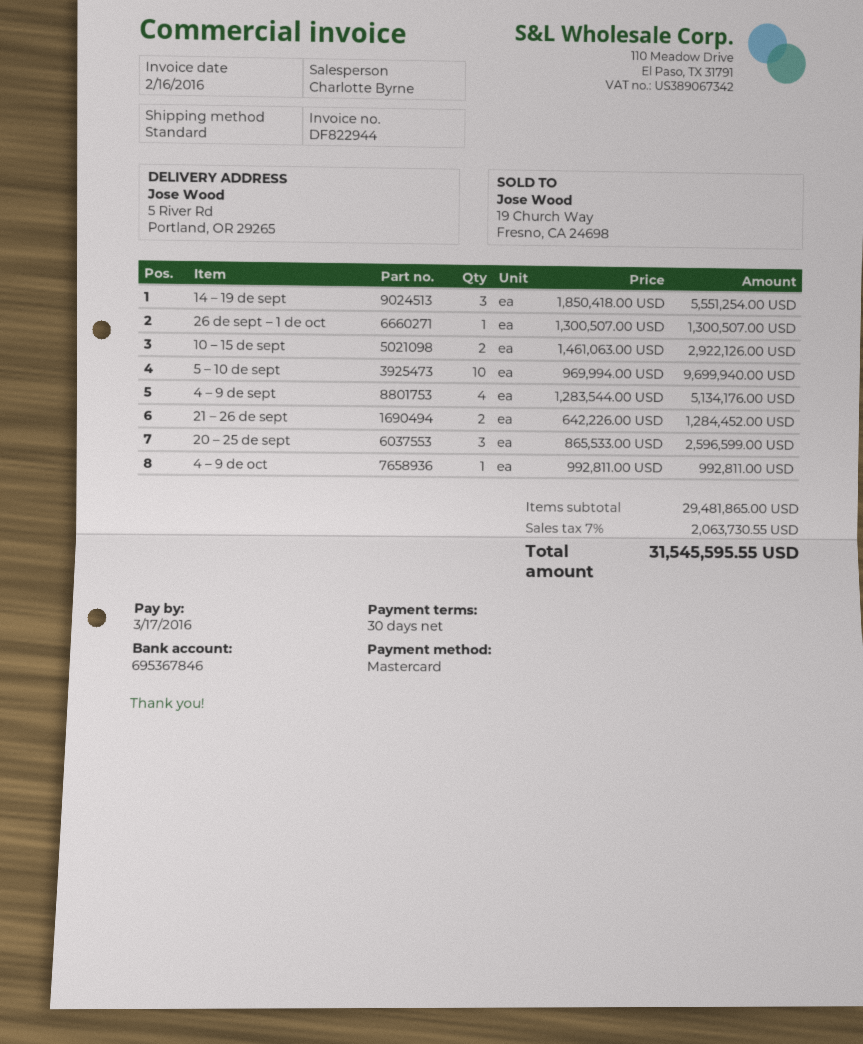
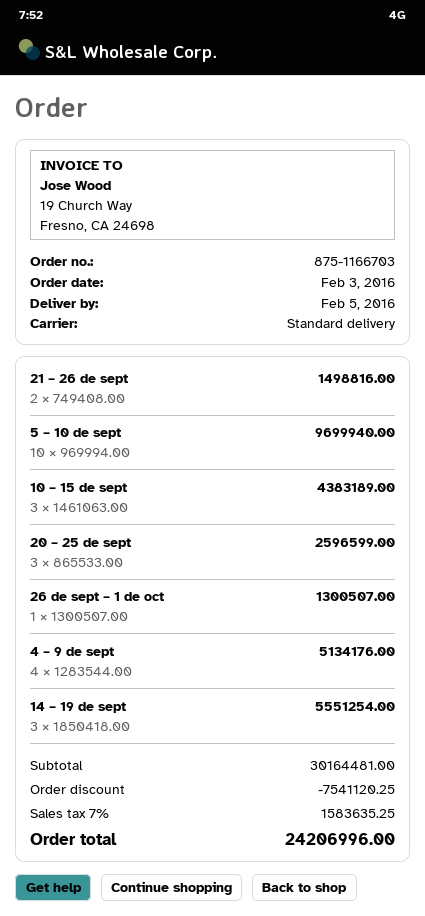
10 – 15 de sept: 2 x 1461063.00 = 2922126.00 -> 3 x 1461063.00 = 4383189.00
21 – 26 de sept: 2 x 642226.00 = 1284452.00 -> 2 x 749408.00 = 1498816.00
4 – 9 de oct: 1 x 992811.00 = 992811.00 -> none
subtotal: 29481865.00 -> 30164481.00
discount: none -> 7541120.25
tax: 7% = 2063730.55 -> 7% = 1583635.25
total: 31545595.55 -> 24206996.00

